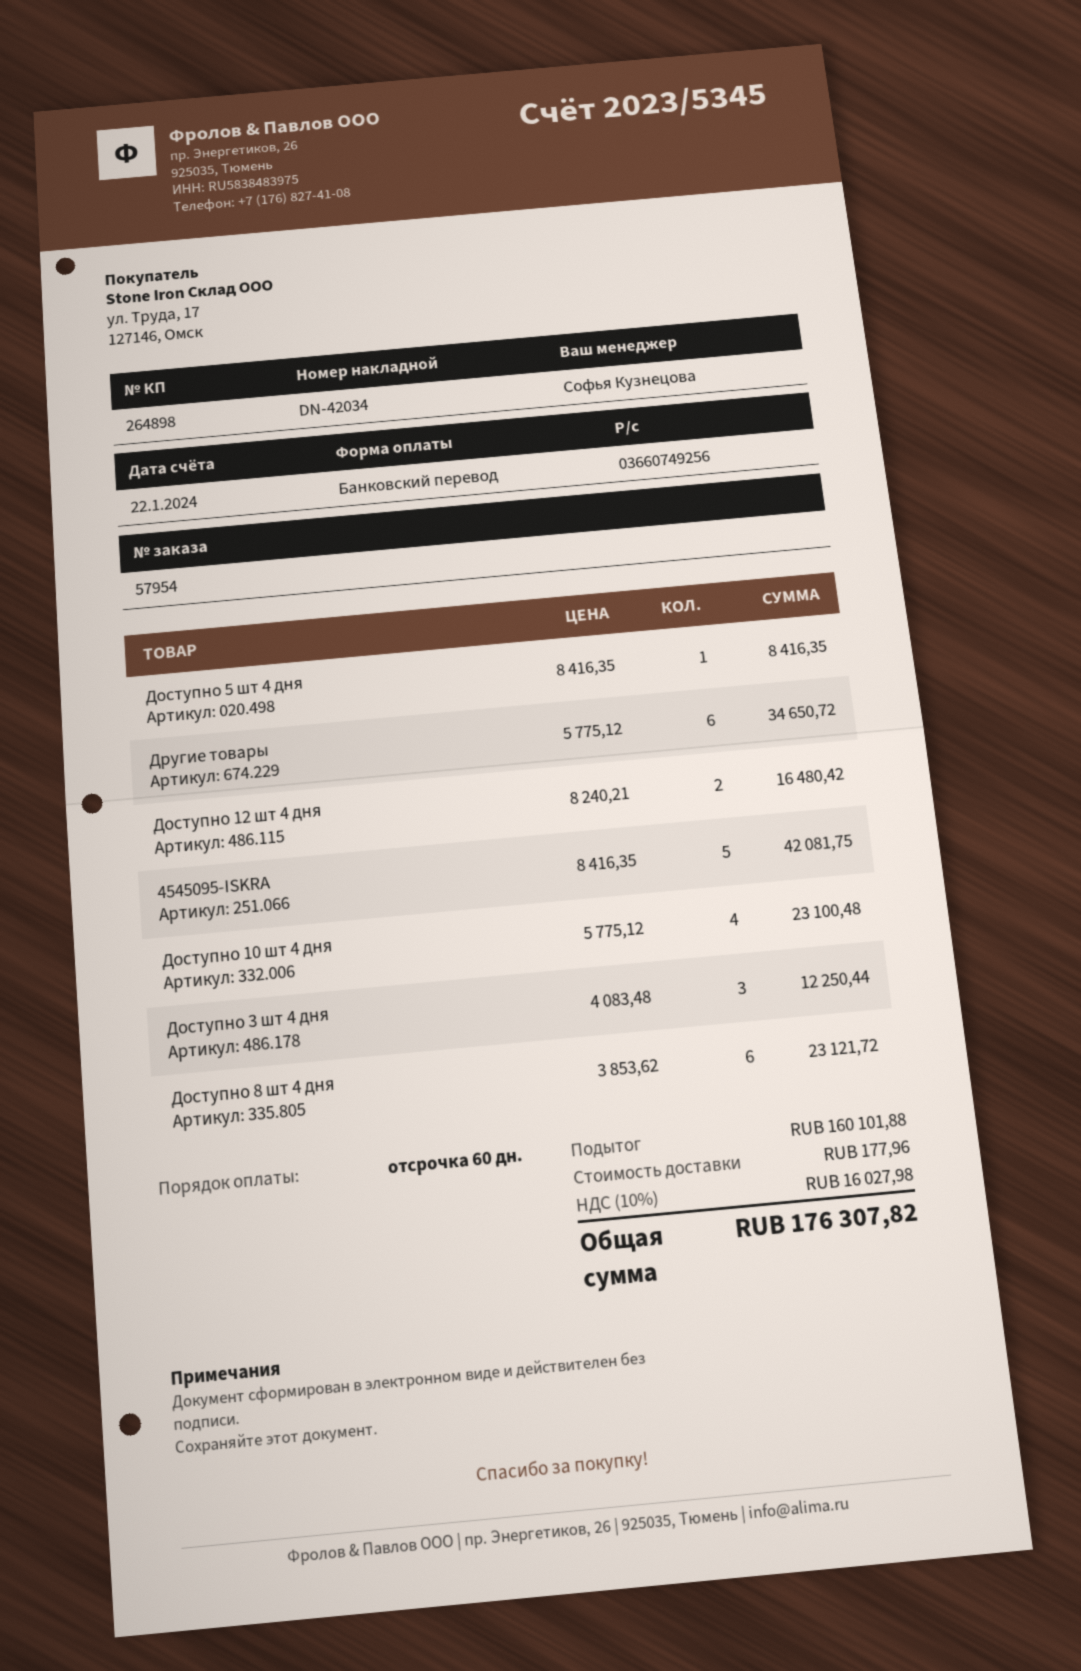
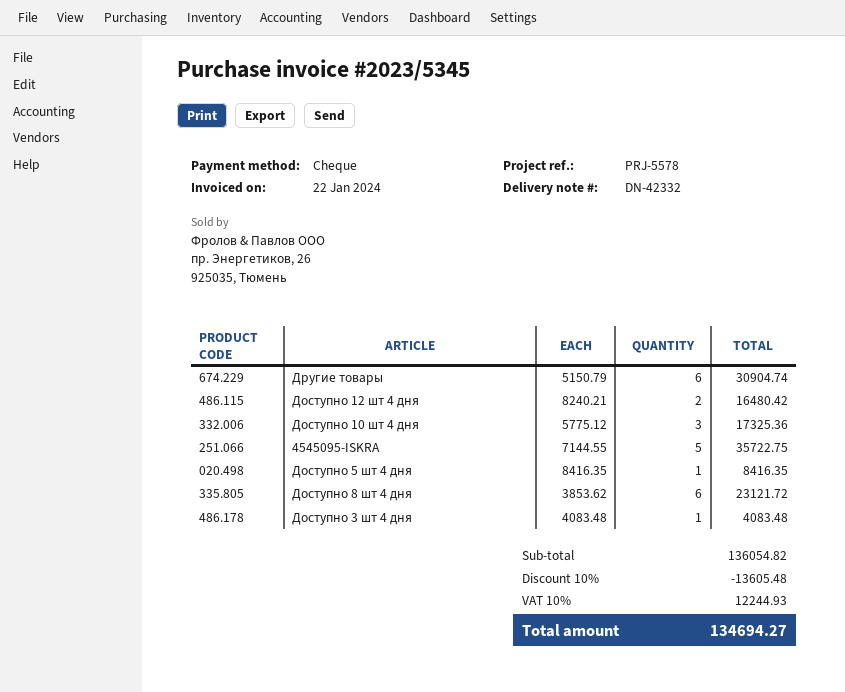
delivery note number: DN-42034 -> DN-42332
payment method: bank transfer -> cheque
Другие товары: 6 x 5775.12 = 34650.72 -> 6 x 5150.79 = 30904.74
4545095-ISKRA: 5 x 8416.35 = 42081.75 -> 5 x 7144.55 = 35722.75
Доступно 10 шт 4 дня: 4 x 5775.12 = 23100.48 -> 3 x 5775.12 = 17325.36
Доступно 3 шт 4 дня: 3 x 4083.48 = 12250.44 -> 1 x 4083.48 = 4083.48
subtotal: 160101.88 -> 136054.82
discount: none -> 10% = 13605.48
shipping: 177.96 -> none
tax: 10% = 16027.98 -> 10% = 12244.93
total: 176307.82 -> 134694.27

